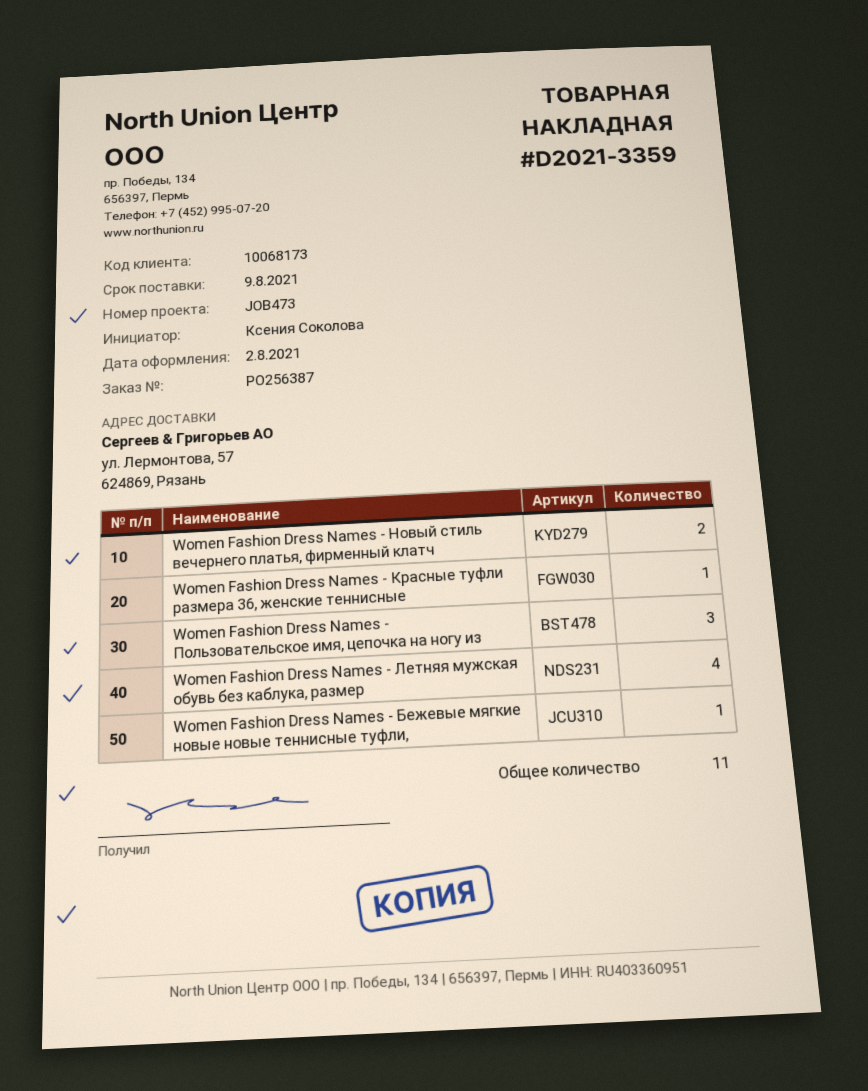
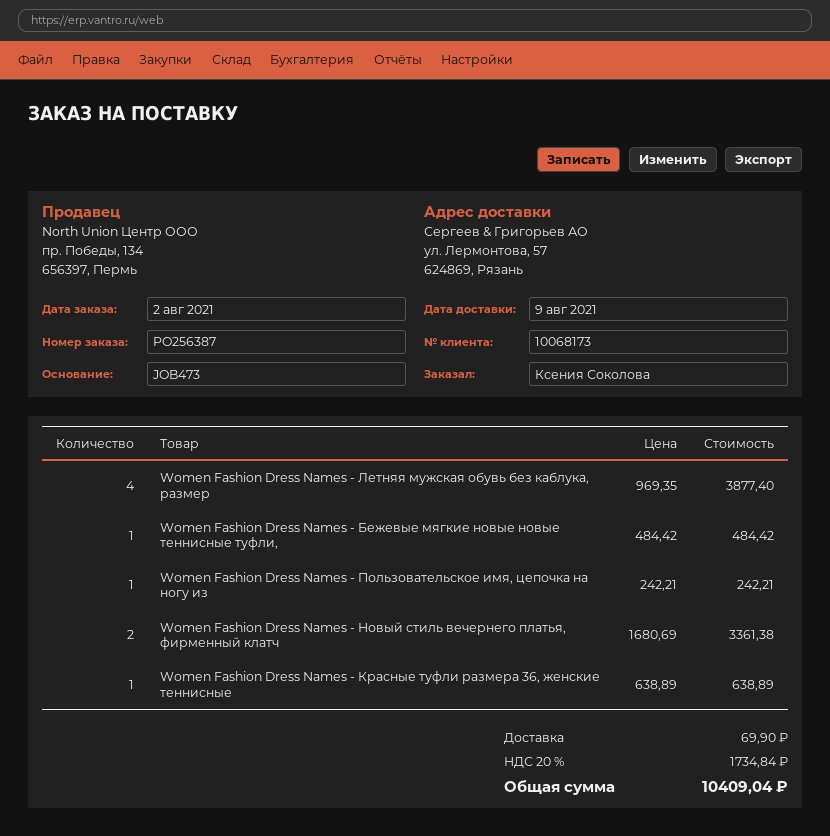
Women Fashion Dress Names - Пользовательское имя, цепочка на ногу из: 3 -> 1

